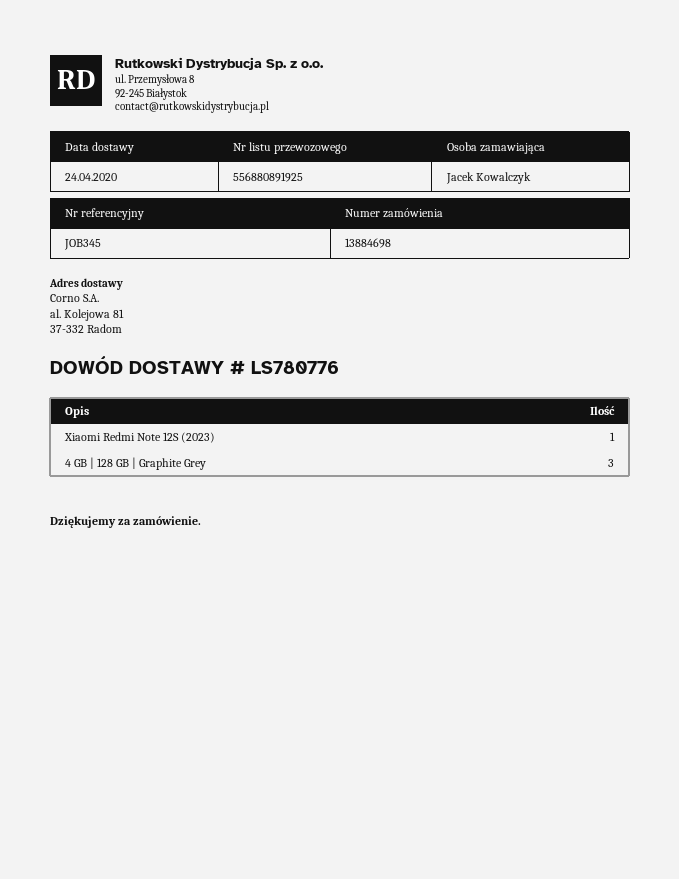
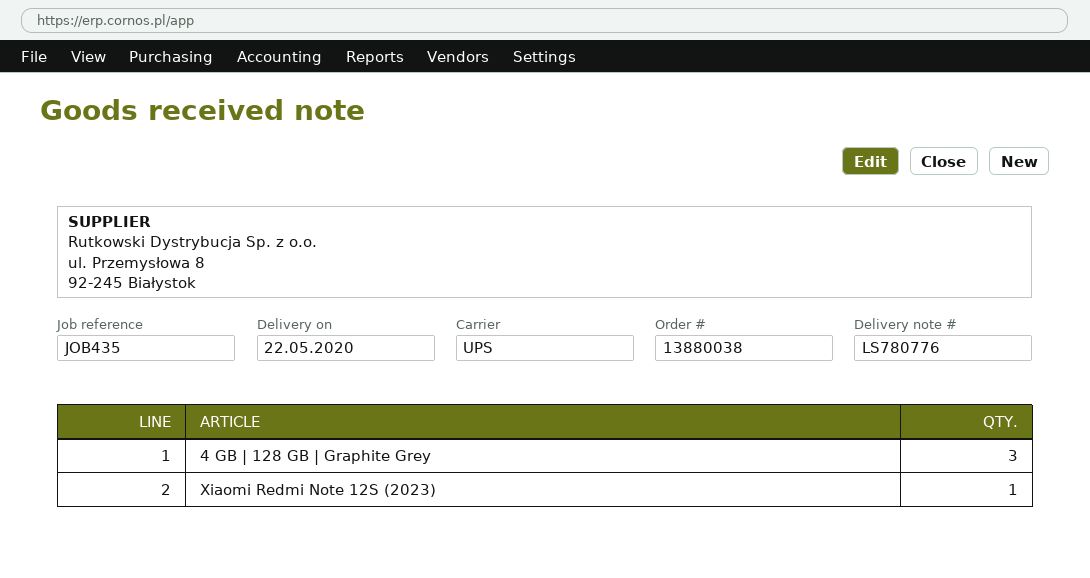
order number: 13884698 -> 13880038
delivery date: 2020-04-24 -> 2020-05-22
reference: JOB345 -> JOB435

